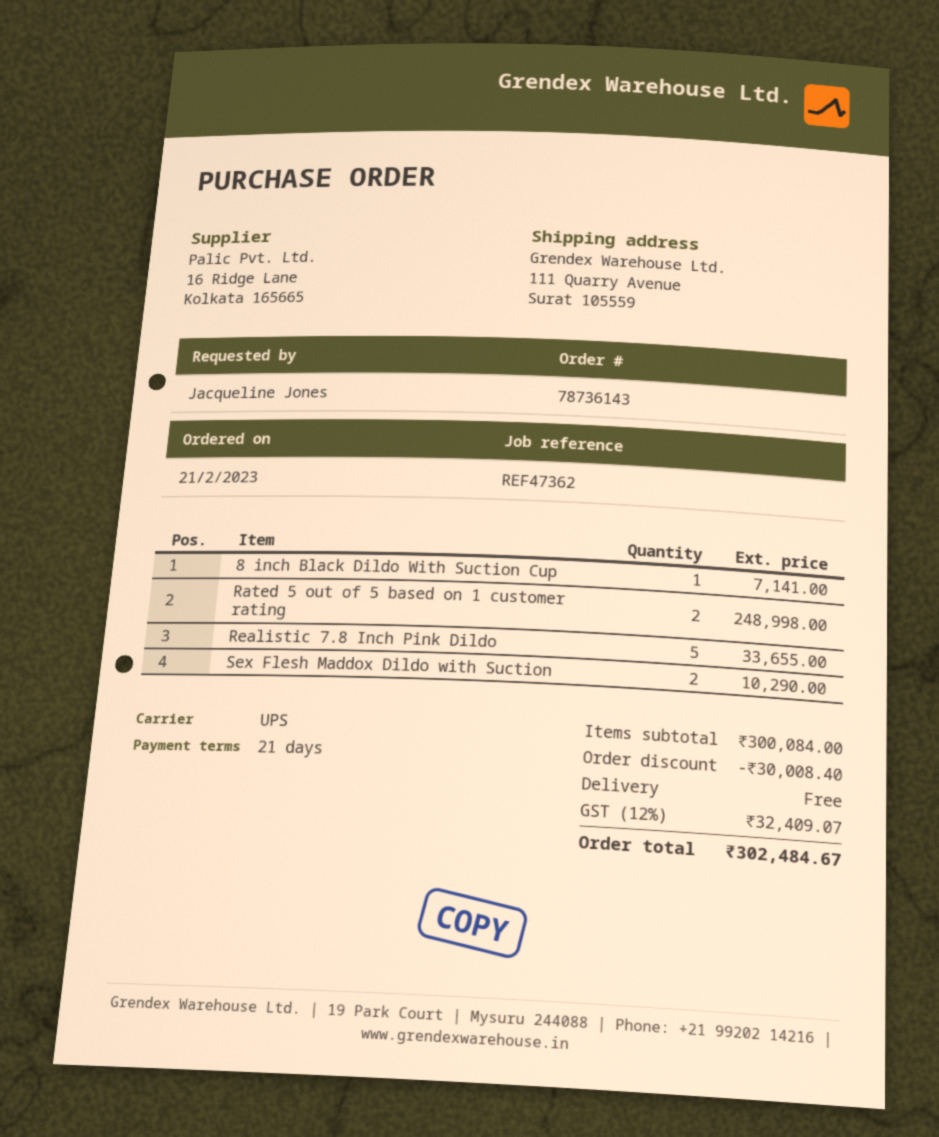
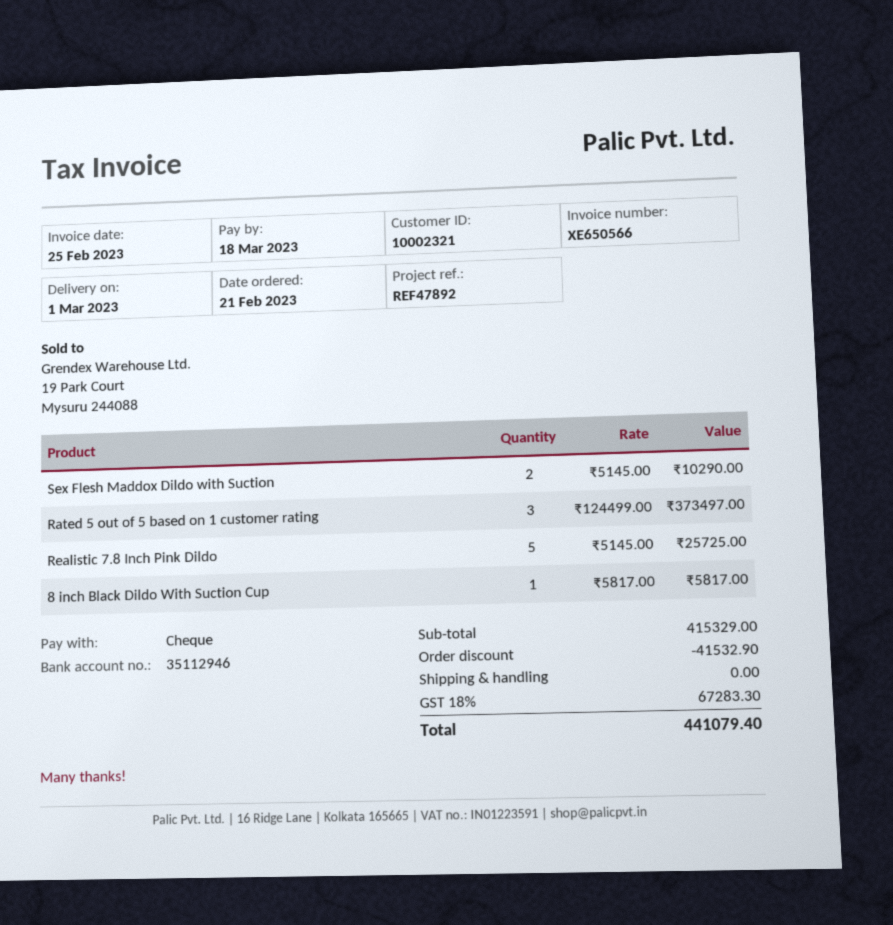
reference: REF47362 -> REF47892
8 inch Black Dildo With Suction Cup: 1 for 7141.00 -> 1 for 5817.00
Rated 5 out of 5 based on 1 customer rating: 2 for 248998.00 -> 3 for 373497.00
Realistic 7.8 Inch Pink Dildo: 5 for 33655.00 -> 5 for 25725.00
subtotal: 300084.00 -> 415329.00
discount: 30008.40 -> 41532.90
tax: 12% = 32409.07 -> 18% = 67283.30
total: 302484.67 -> 441079.40

